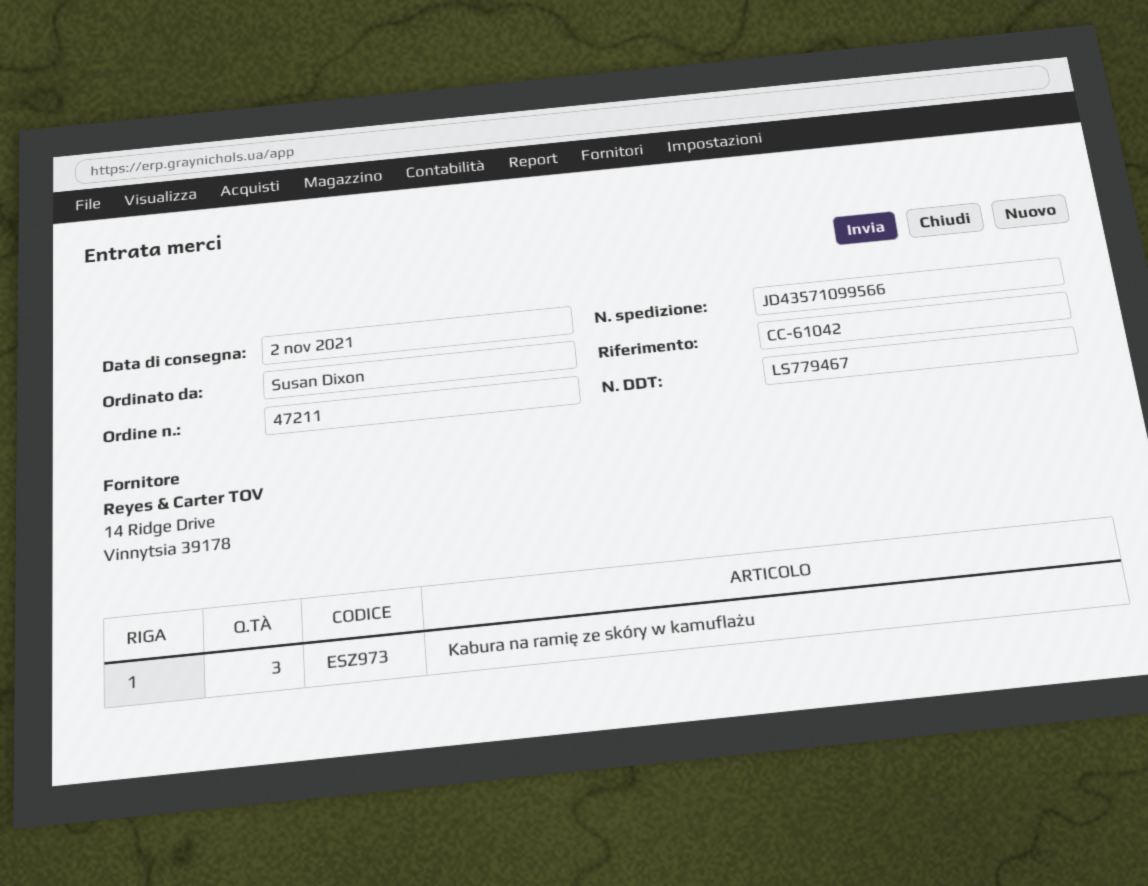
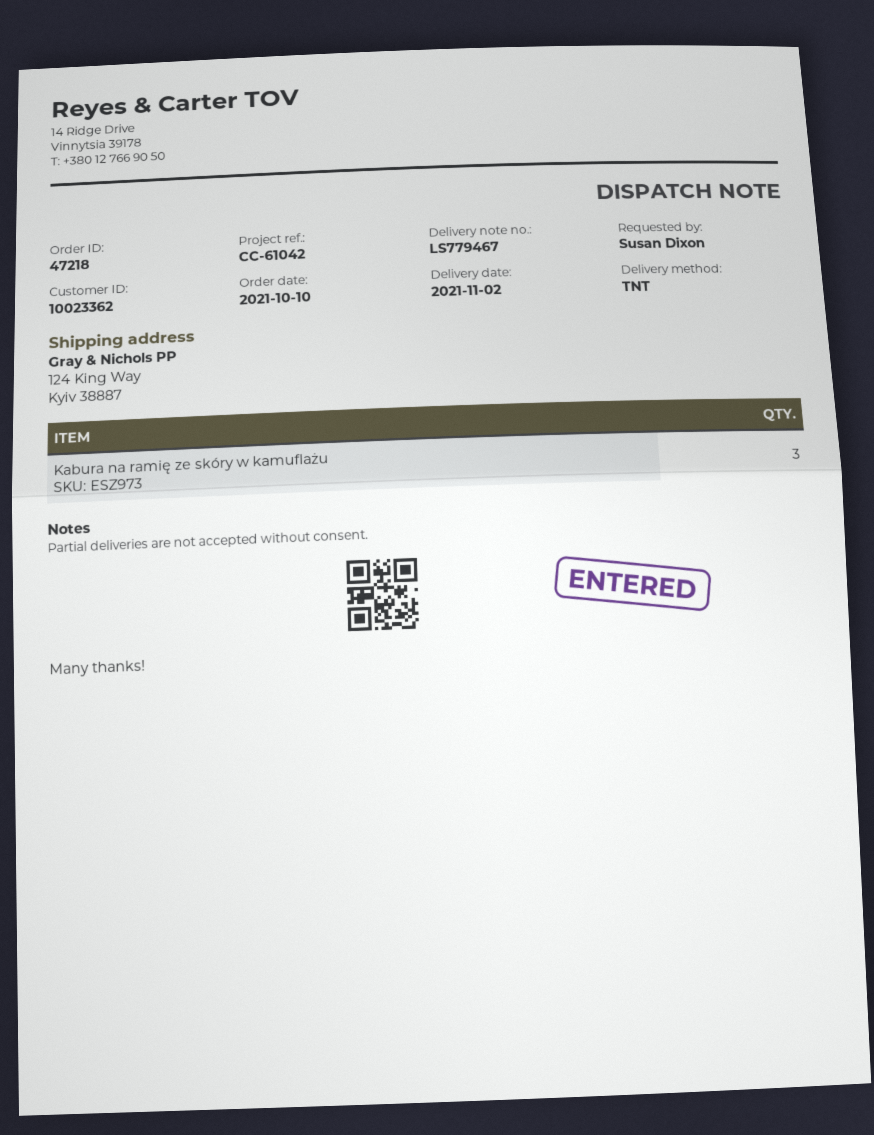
order number: 47211 -> 47218

